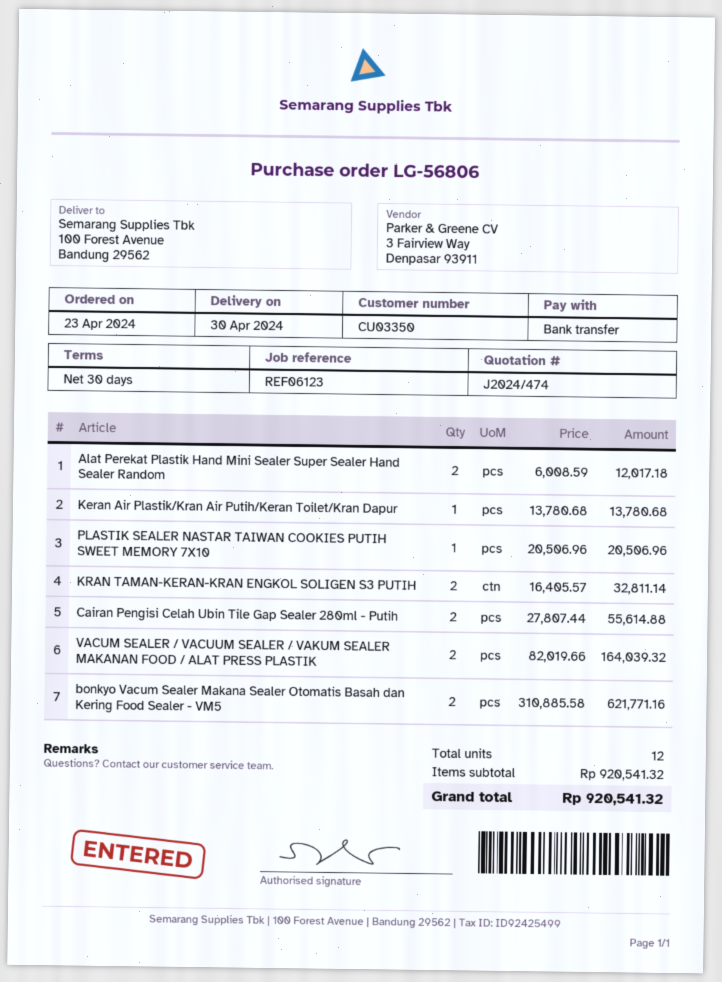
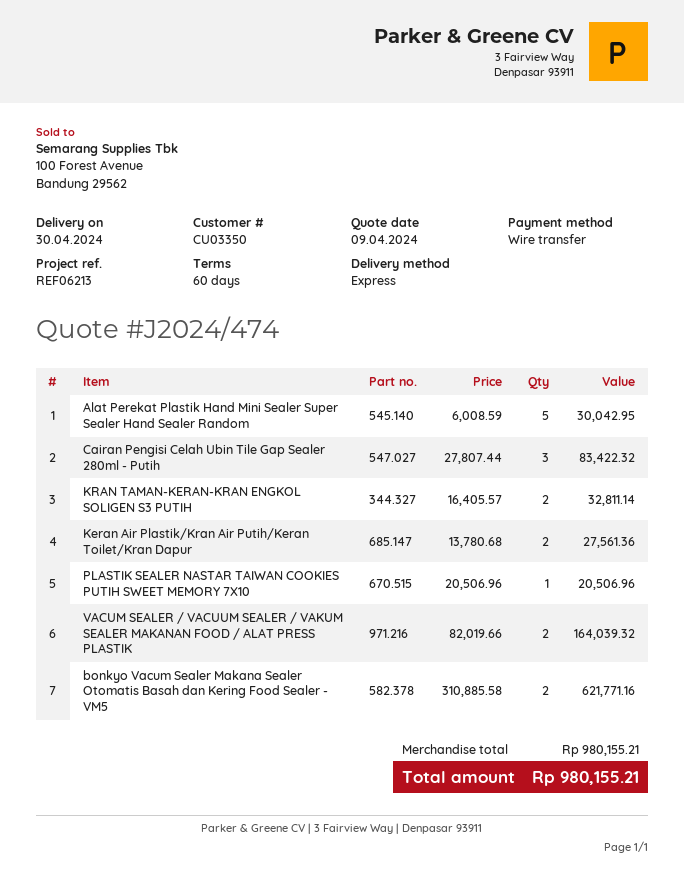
payment terms: 30 days -> 60 days
reference: REF06123 -> REF06213
Alat Perekat Plastik Hand Mini Sealer Super Sealer Hand Sealer Random: 2 x 6008.59 = 12017.18 -> 5 x 6008.59 = 30042.95
Keran Air Plastik/Kran Air Putih/Keran Toilet/Kran Dapur: 1 x 13780.68 = 13780.68 -> 2 x 13780.68 = 27561.36
Cairan Pengisi Celah Ubin Tile Gap Sealer 280ml - Putih: 2 x 27807.44 = 55614.88 -> 3 x 27807.44 = 83422.32
subtotal: 920541.32 -> 980155.21
total: 920541.32 -> 980155.21

